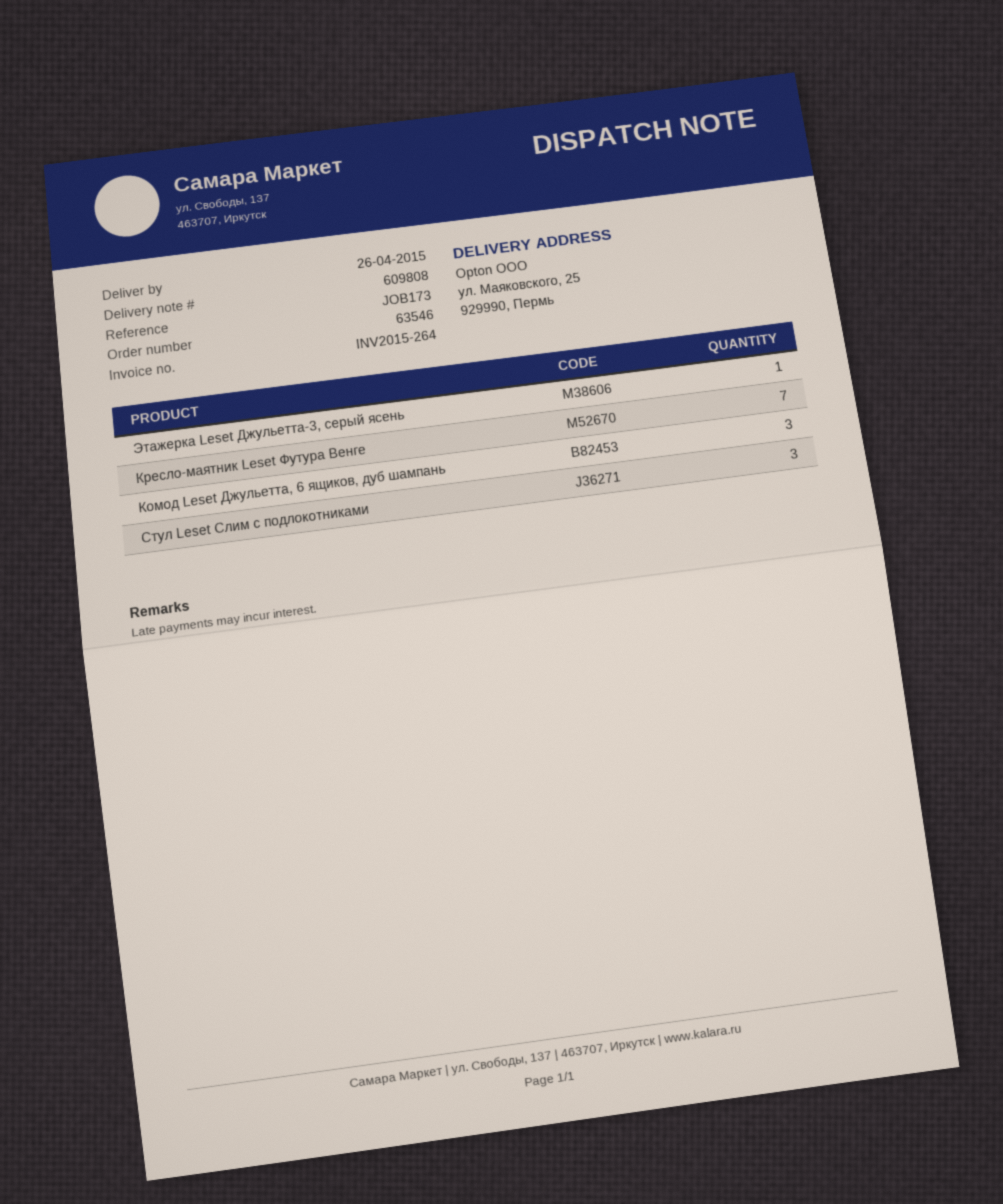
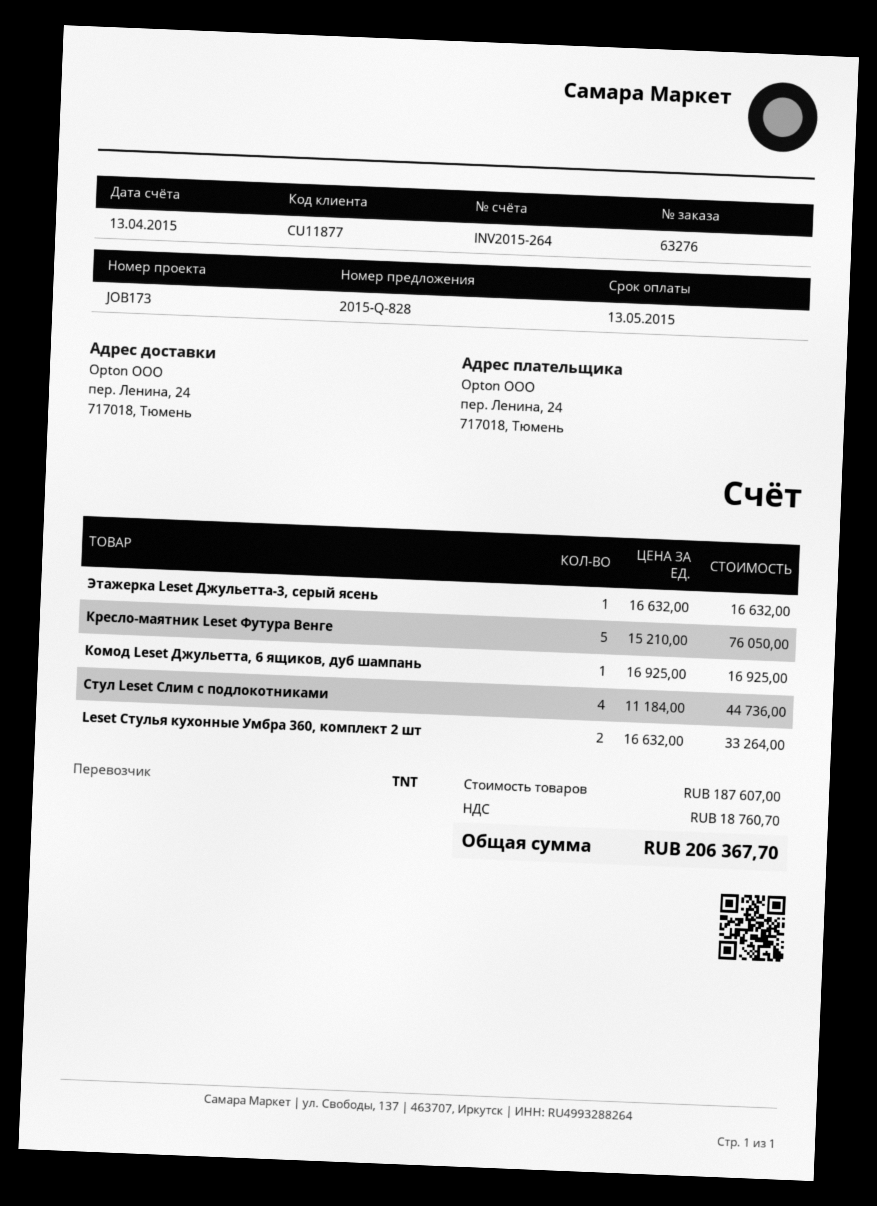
order number: 63546 -> 63276
ship to: ул. Маяковского, 25, 929990, Пермь -> пер. Ленина, 24, 717018, Тюмень
Кресло-маятник Leset Футура Венге: 7 -> 5
Комод Leset Джульетта, 6 ящиков, дуб шампань: 3 -> 1
Стул Leset Слим с подлокотниками: 3 -> 4
Leset Стулья кухонные Умбра 360, комплект 2 шт: none -> 2

